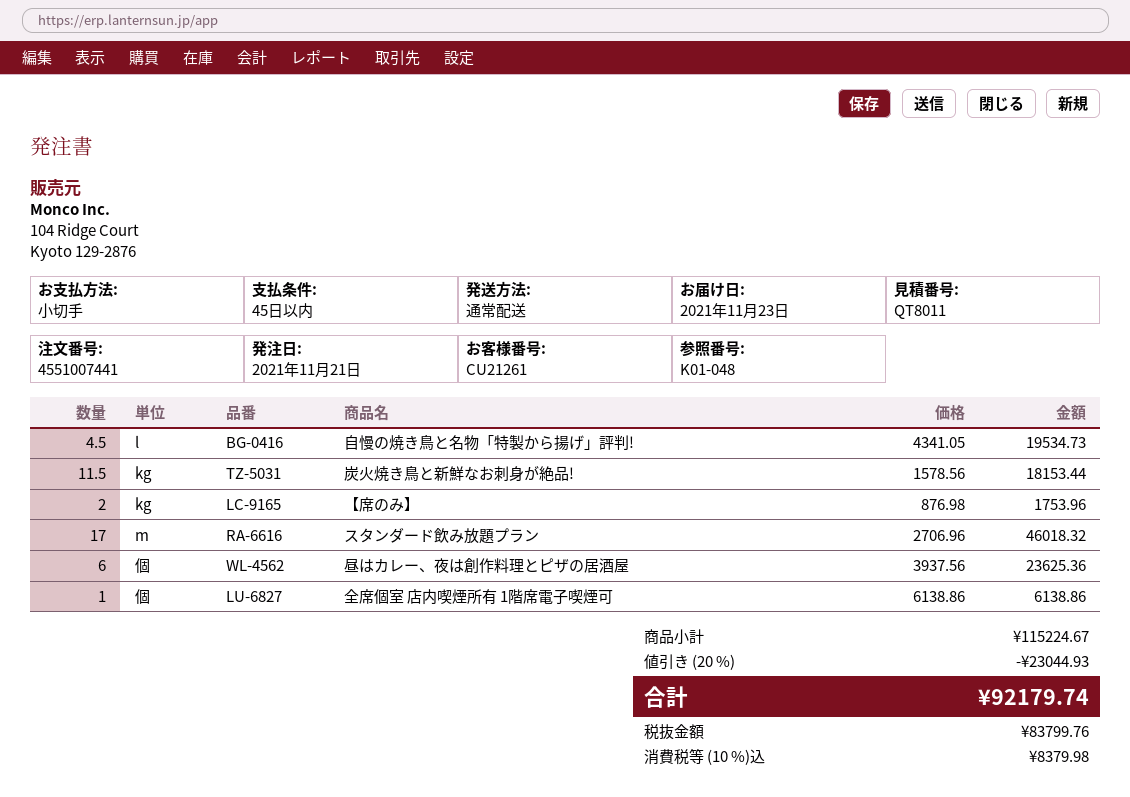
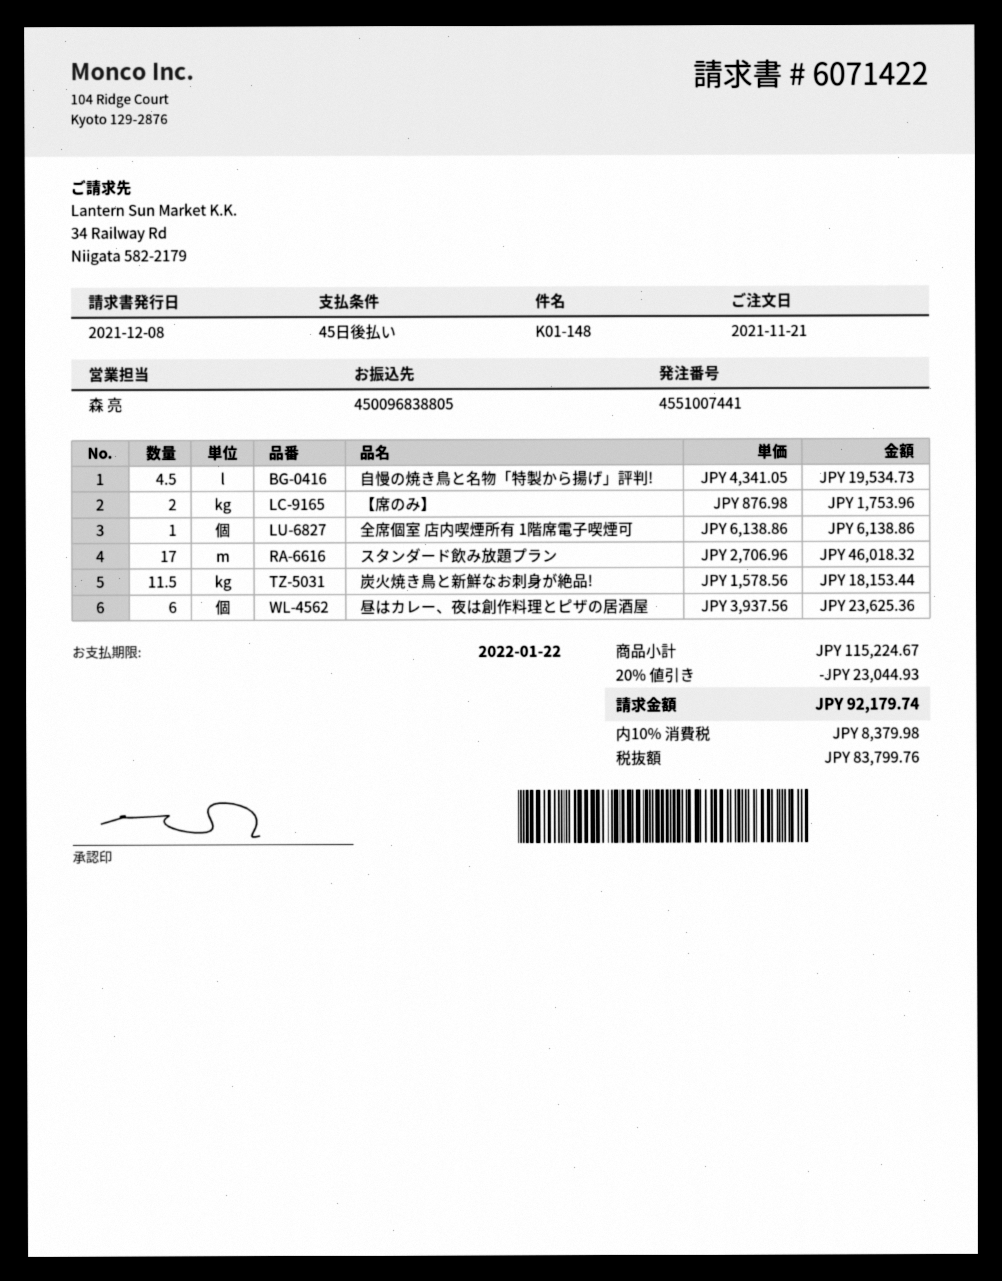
reference: K01-048 -> K01-148

